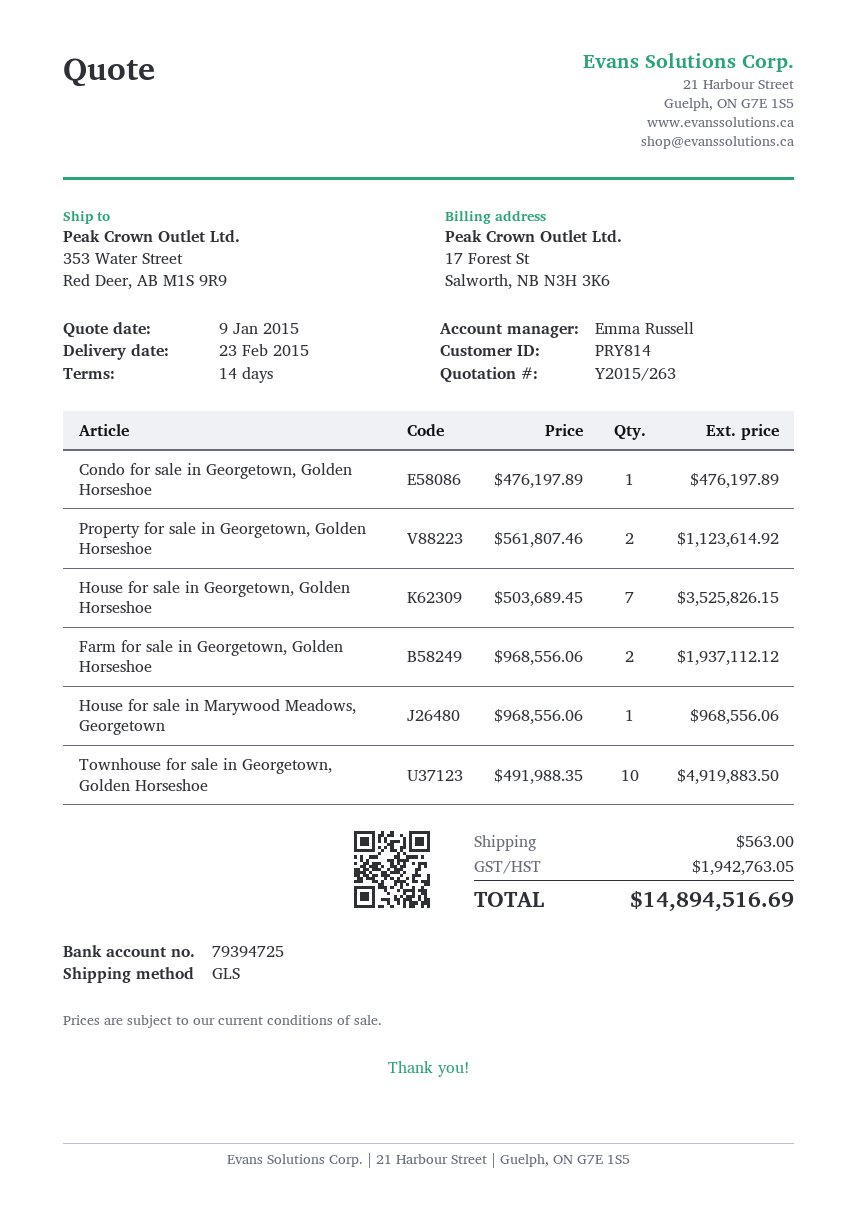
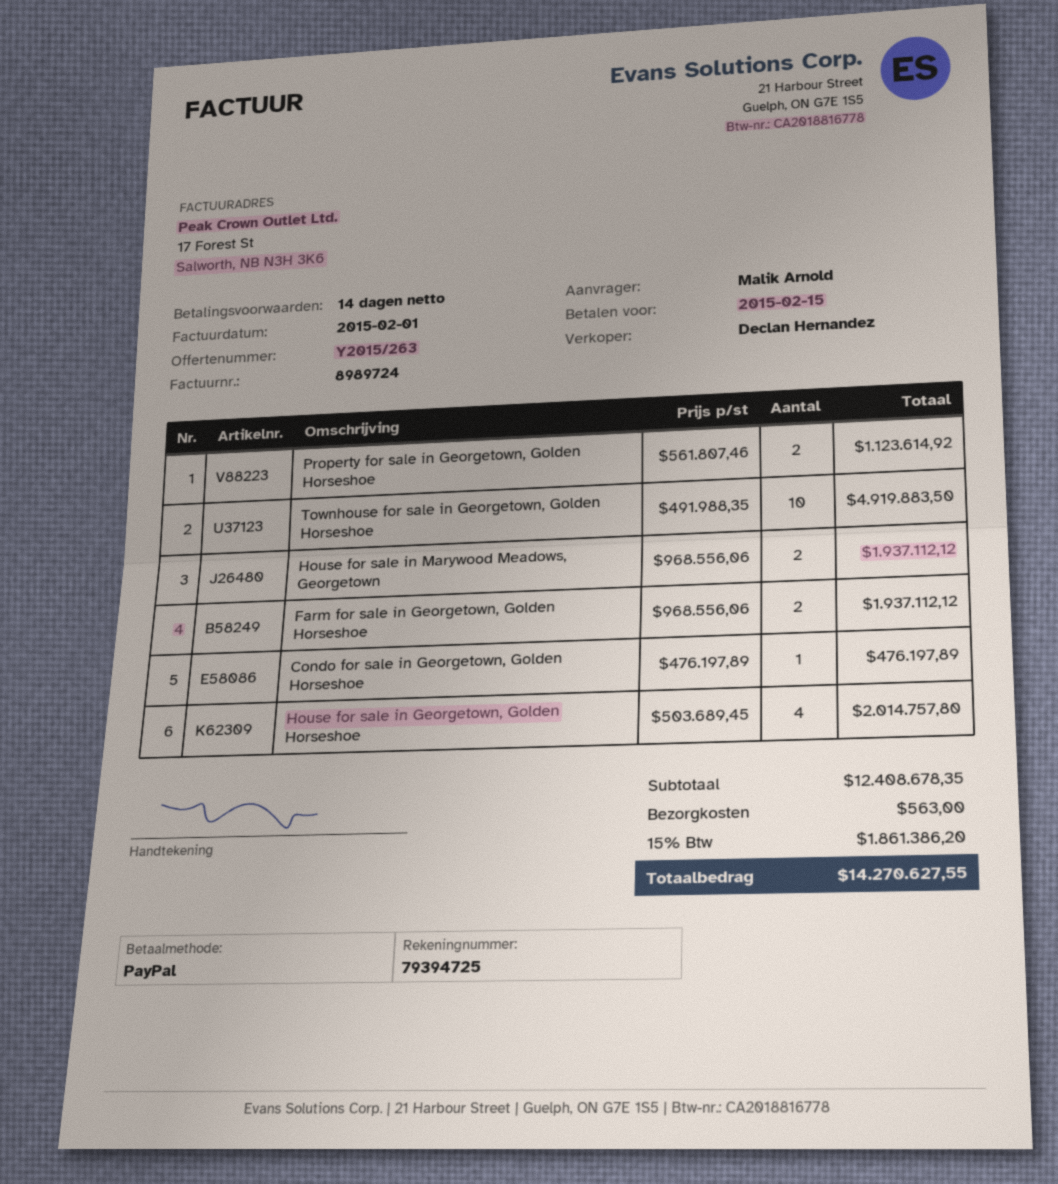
sales rep: Emma Russell -> Declan Hernandez
House for sale in Georgetown, Golden Horseshoe: 7 x 503689.45 = 3525826.15 -> 4 x 503689.45 = 2014757.80
House for sale in Marywood Meadows, Georgetown: 1 x 968556.06 = 968556.06 -> 2 x 968556.06 = 1937112.12
tax: 1942763.05 -> 1861386.20
total: 14894516.69 -> 14270627.55

